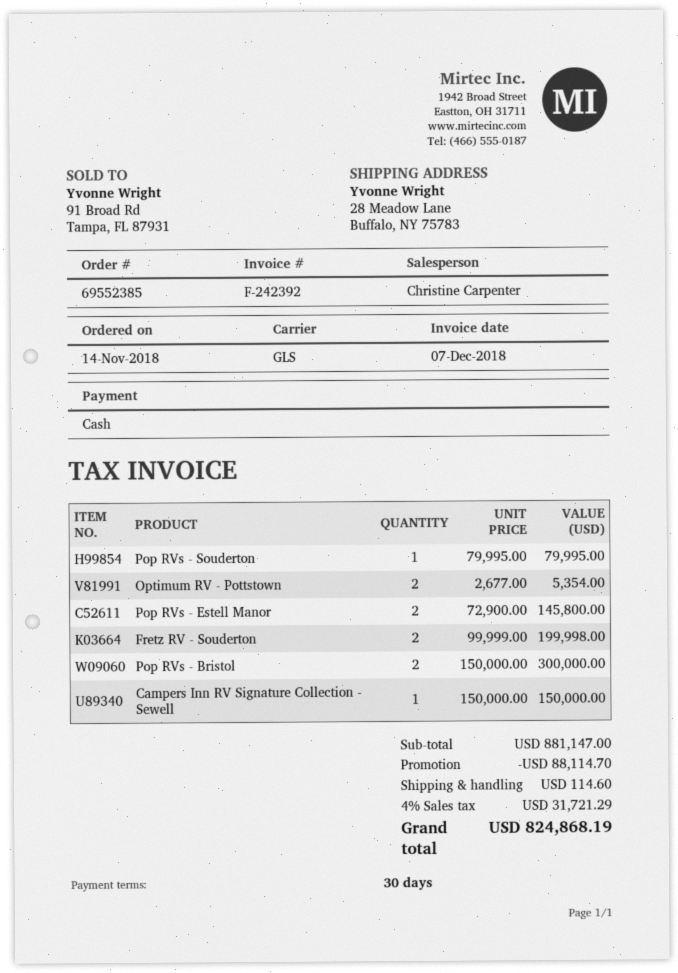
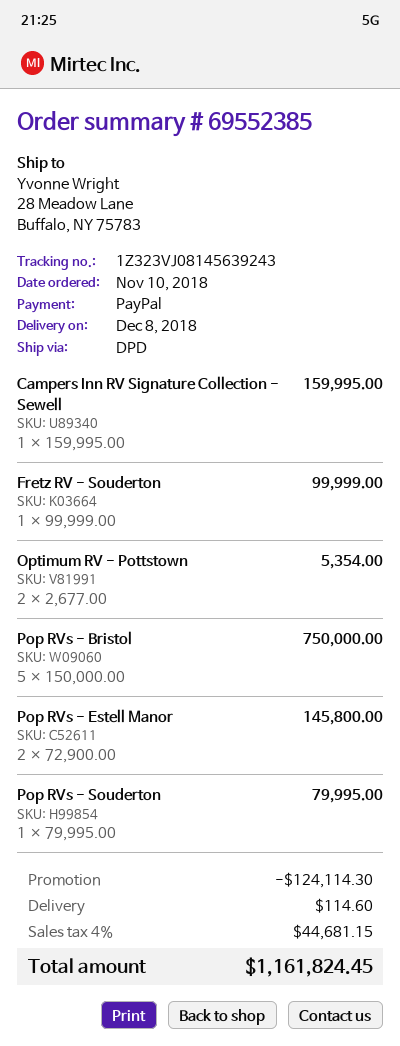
order date: 2018-11-14 -> 2018-11-10
payment method: cash -> PayPal
shipping method: GLS -> DPD
Fretz RV - Souderton: 2 x 99999.00 = 199998.00 -> 1 x 99999.00 = 99999.00
Pop RVs - Bristol: 2 x 150000.00 = 300000.00 -> 5 x 150000.00 = 750000.00
Campers Inn RV Signature Collection - Sewell: 1 x 150000.00 = 150000.00 -> 1 x 159995.00 = 159995.00
discount: 88114.70 -> 124114.30
tax: 4% = 31721.29 -> 4% = 44681.15
total: 824868.19 -> 1161824.45

